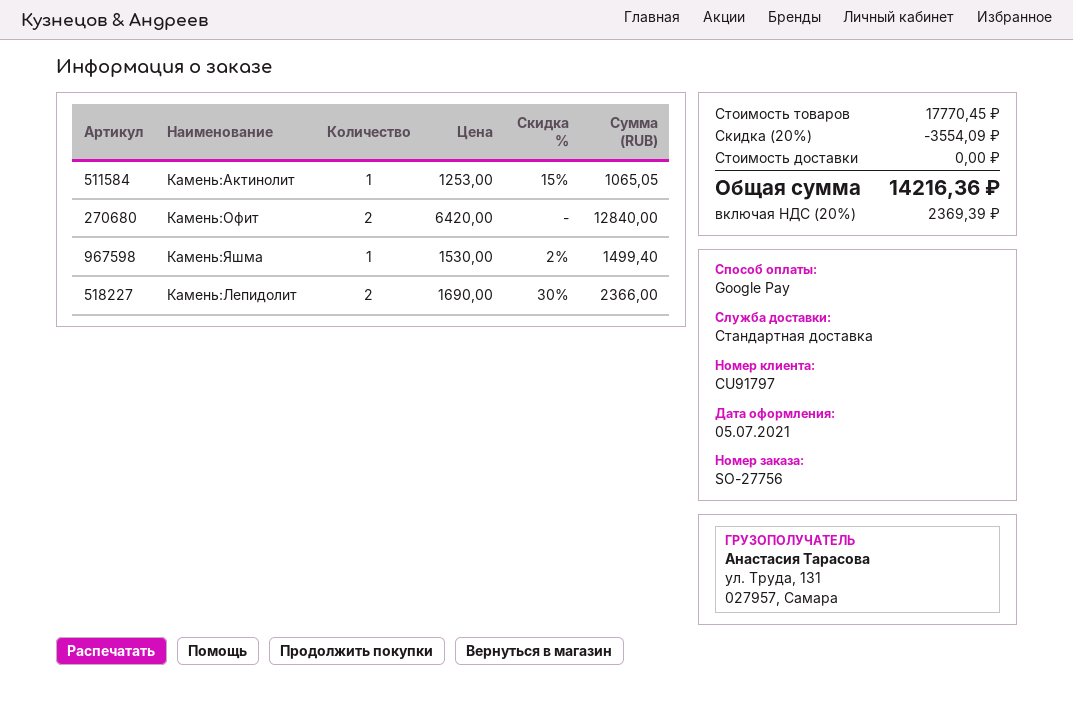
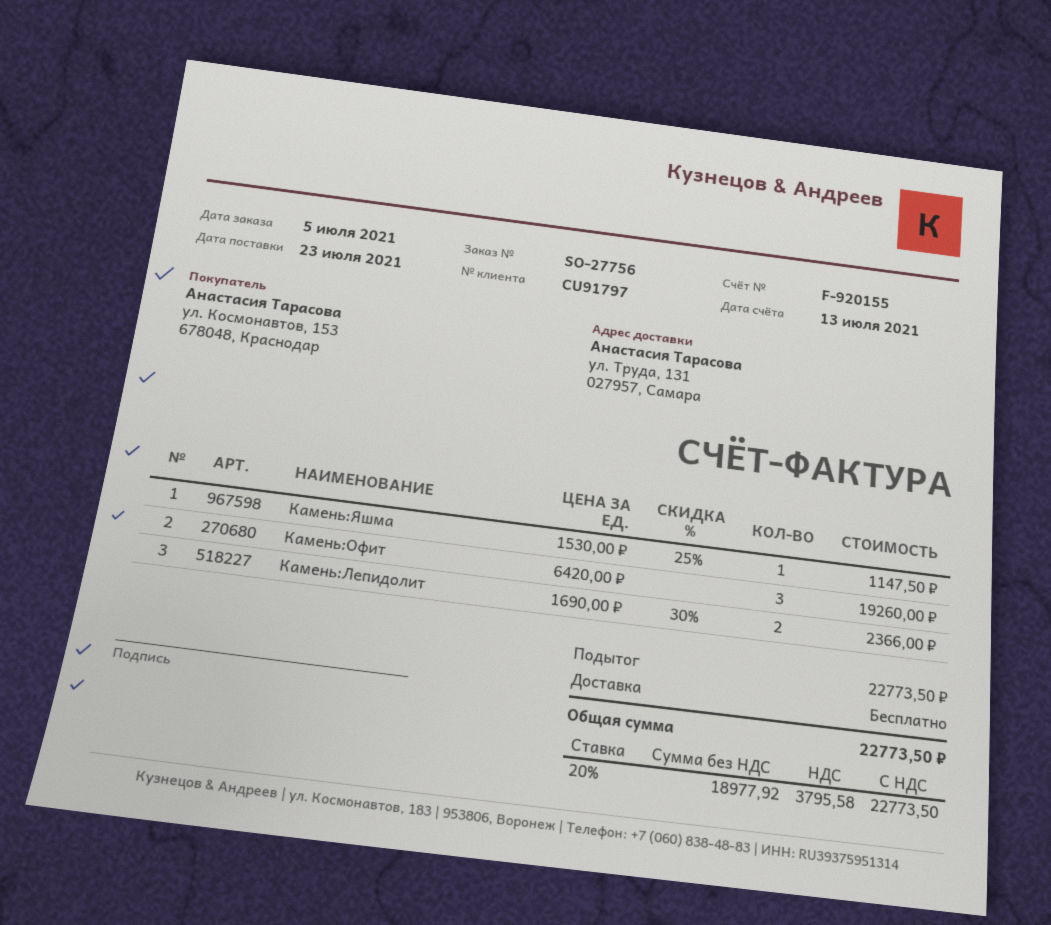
Камень:Актинолит: 1 x 1253.00 - 15% = 1065.05 -> none
Камень:Офит: 2 x 6420.00 = 12840.00 -> 3 x 6420.00 = 19260.00
Камень:Яшма: 1 x 1530.00 - 2% = 1499.40 -> 1 x 1530.00 - 25% = 1147.50
subtotal: 17770.45 -> 22773.50
discount: 20% = 3554.09 -> none
tax: 20% = 2369.39 -> 20% = 3795.58
total: 14216.36 -> 22773.50

